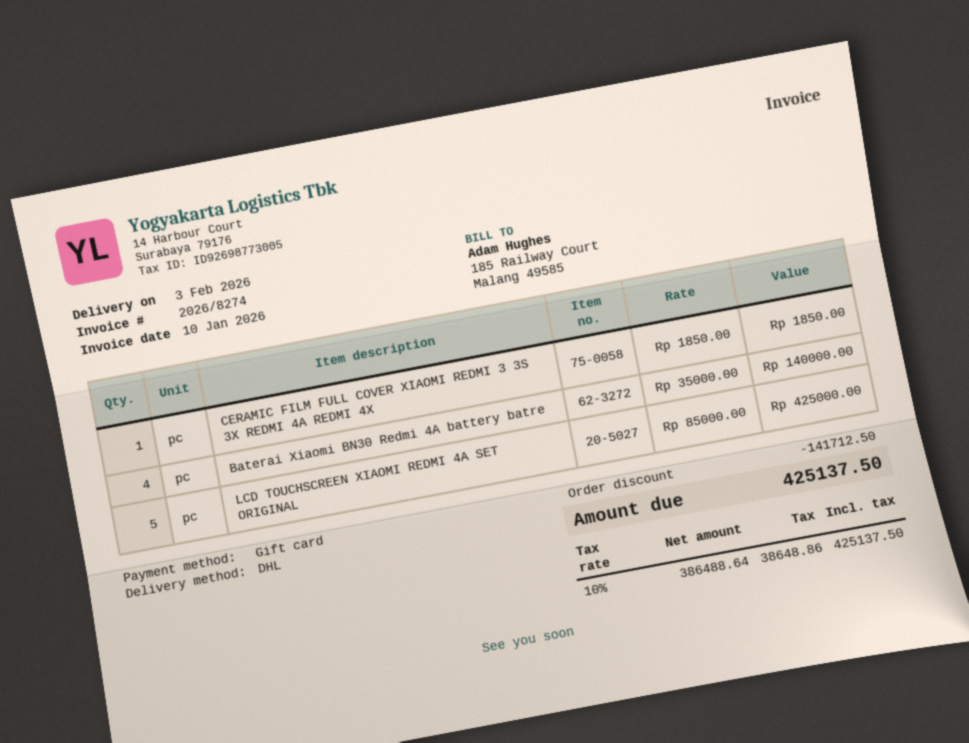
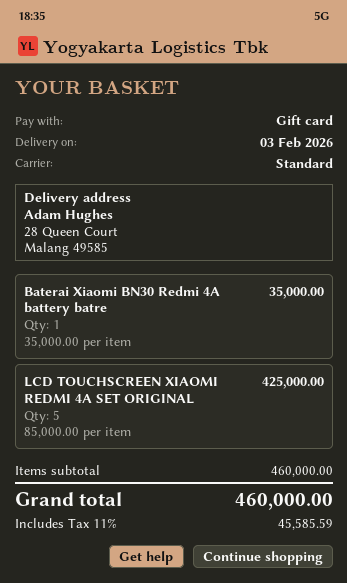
shipping method: DHL -> standard
CERAMIC FILM FULL COVER XIAOMI REDMI 3 3S 3X REDMI 4A REDMI 4X: 1 x 1850.00 = 1850.00 -> none
Baterai Xiaomi BN30 Redmi 4A battery batre: 4 x 35000.00 = 140000.00 -> 1 x 35000.00 = 35000.00
discount: 141712.50 -> none
tax: 10% = 38648.86 -> 11% = 45585.59
total: 425137.50 -> 460000.00

